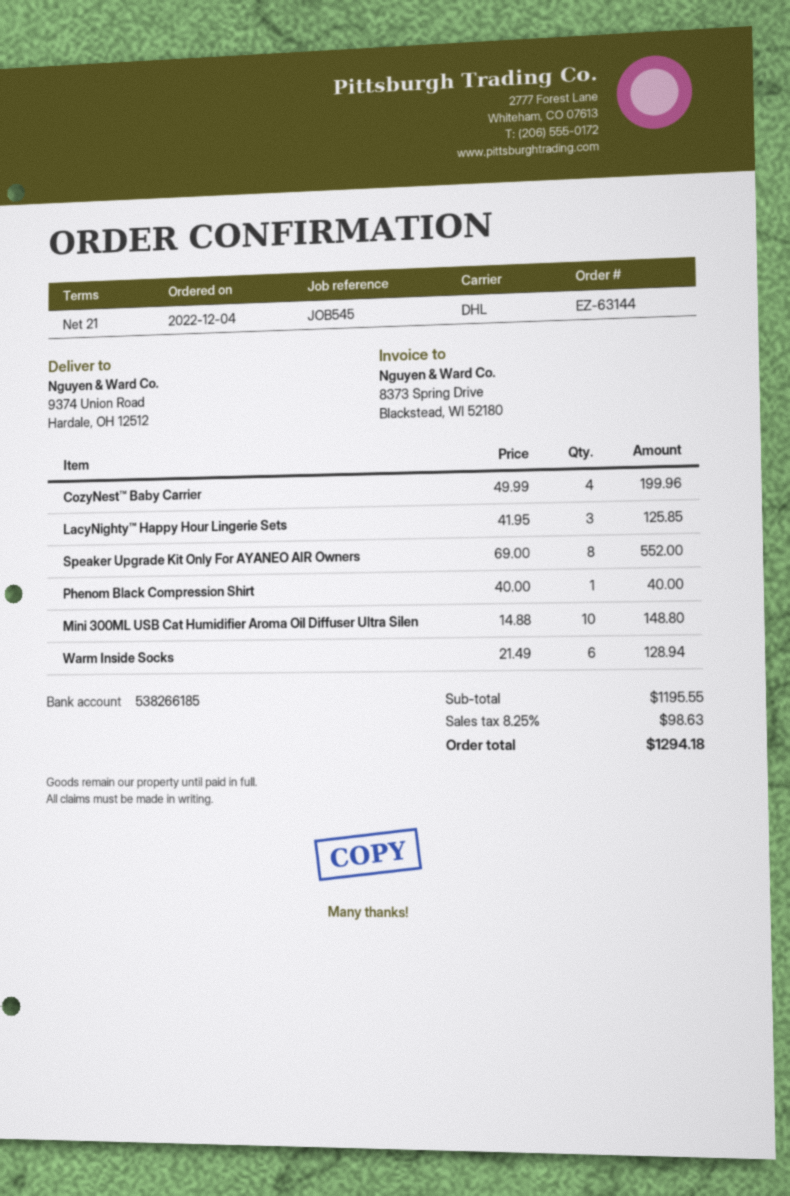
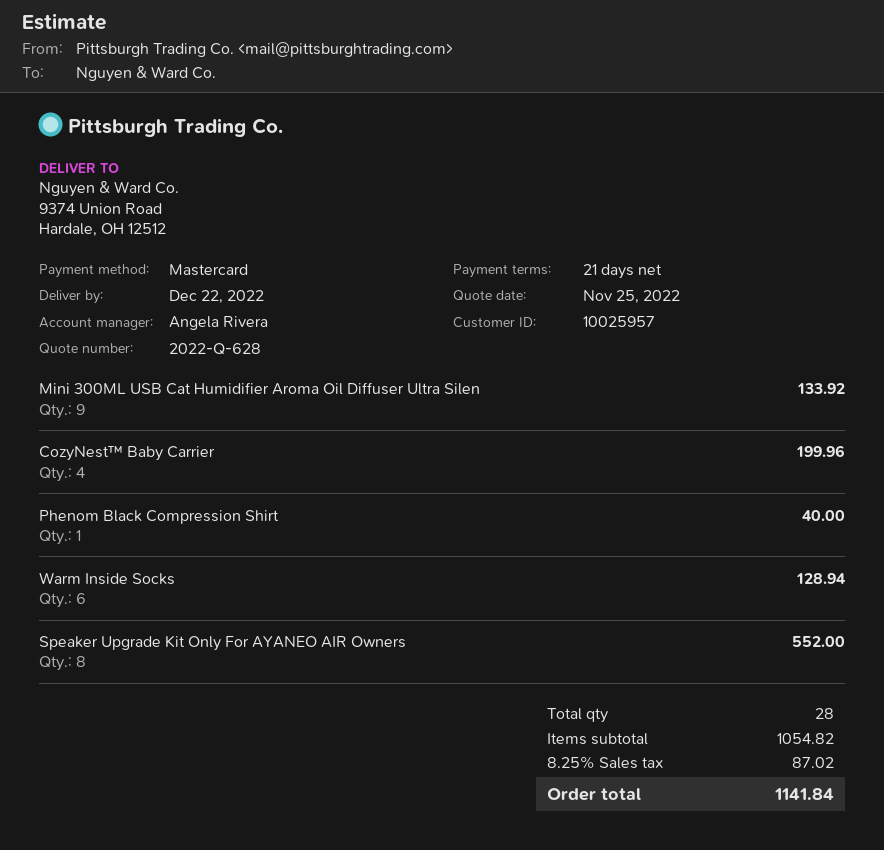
LacyNighty™ Happy Hour Lingerie Sets: 3 for 125.85 -> none
Mini 300ML USB Cat Humidifier Aroma Oil Diffuser Ultra Silen: 10 for 148.80 -> 9 for 133.92
subtotal: 1195.55 -> 1054.82
tax: 8.25% = 98.63 -> 8.25% = 87.02
total: 1294.18 -> 1141.84

